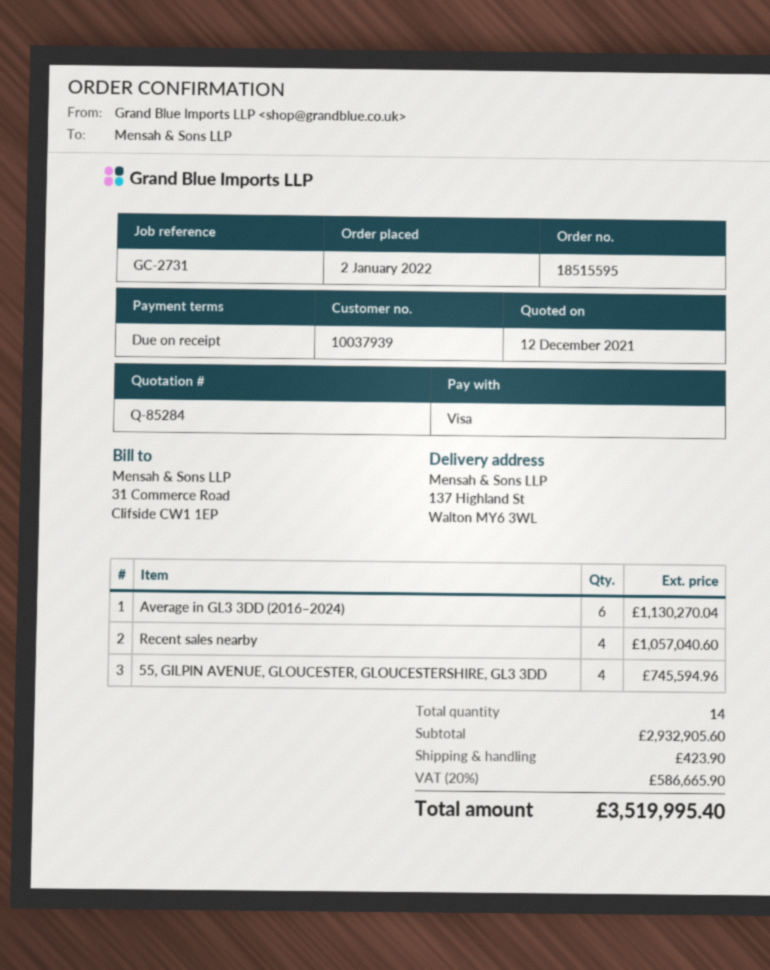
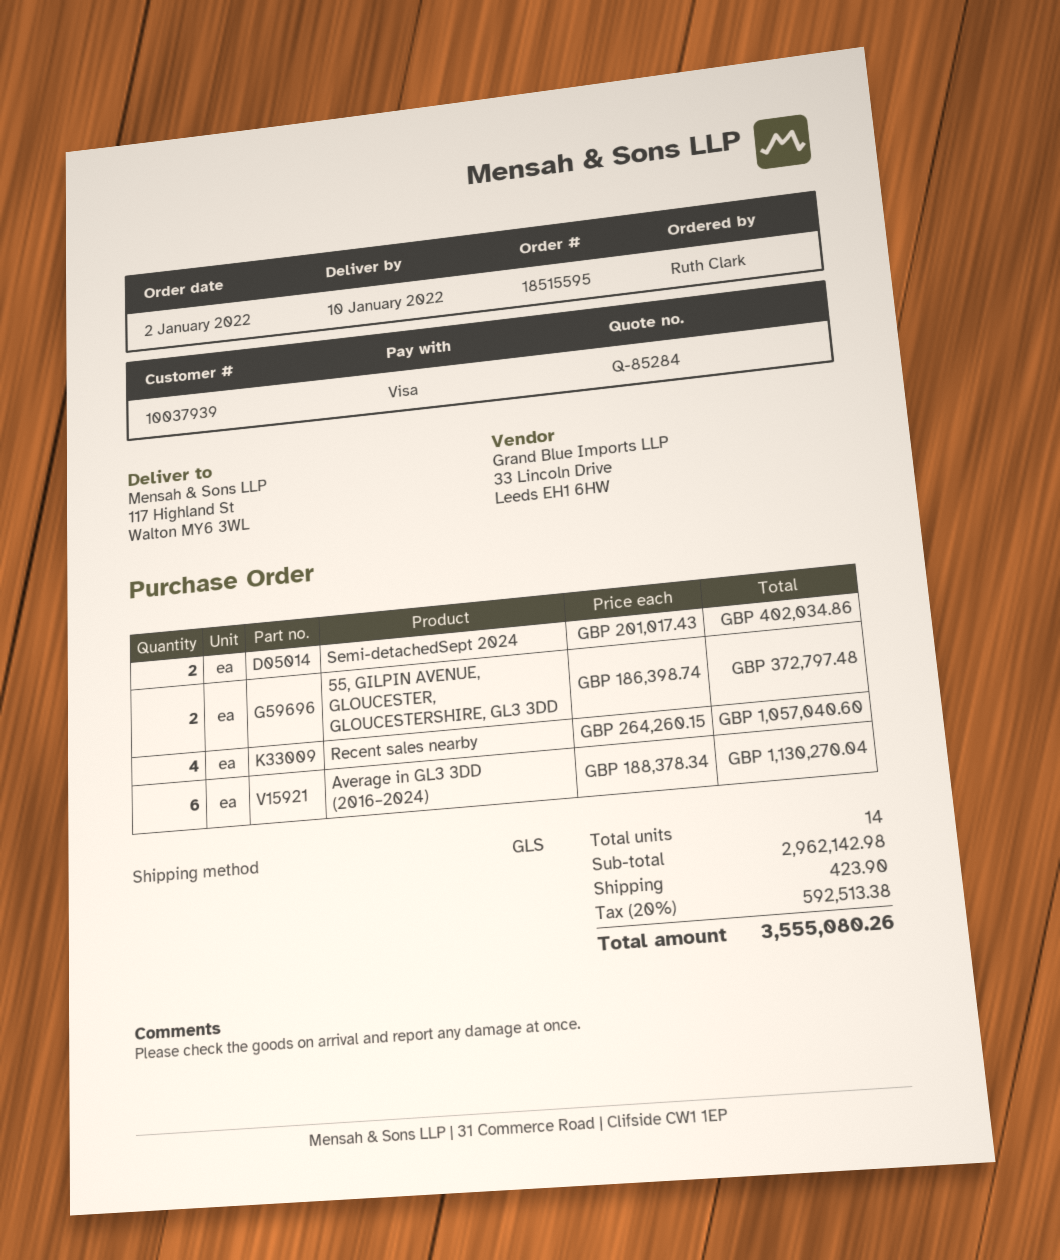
ship to: 137 Highland St, Walton MY6 3WL -> 117 Highland St, Walton MY6 3WL
55, GILPIN AVENUE, GLOUCESTER, GLOUCESTERSHIRE, GL3 3DD: 4 for 745594.96 -> 2 for 372797.48
Semi-detachedSept 2024: none -> 2 for 402034.86
subtotal: 2932905.60 -> 2962142.98
tax: 20% = 586665.90 -> 20% = 592513.38
total: 3519995.40 -> 3555080.26

